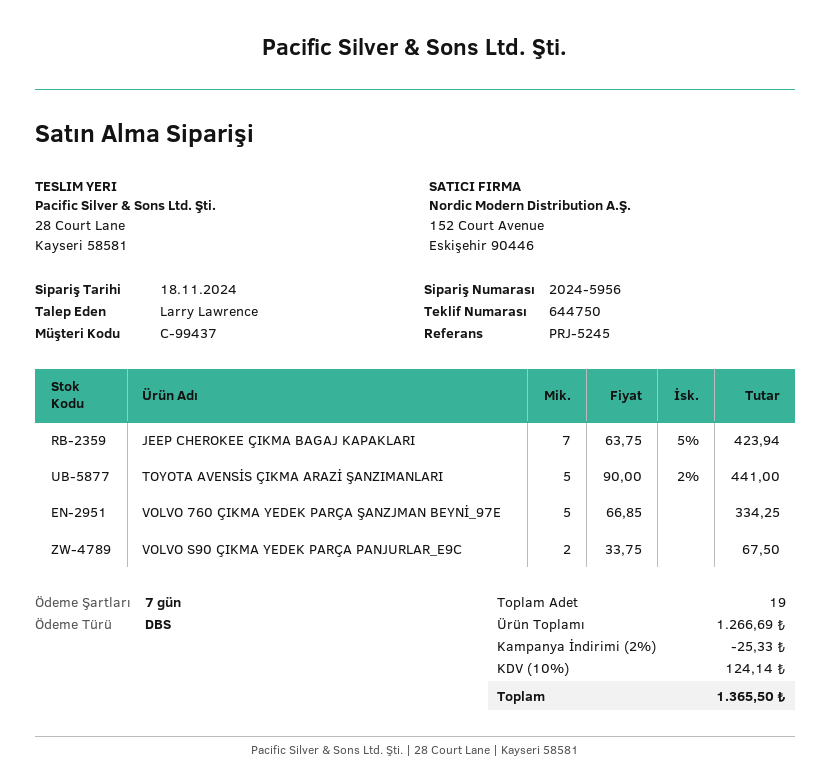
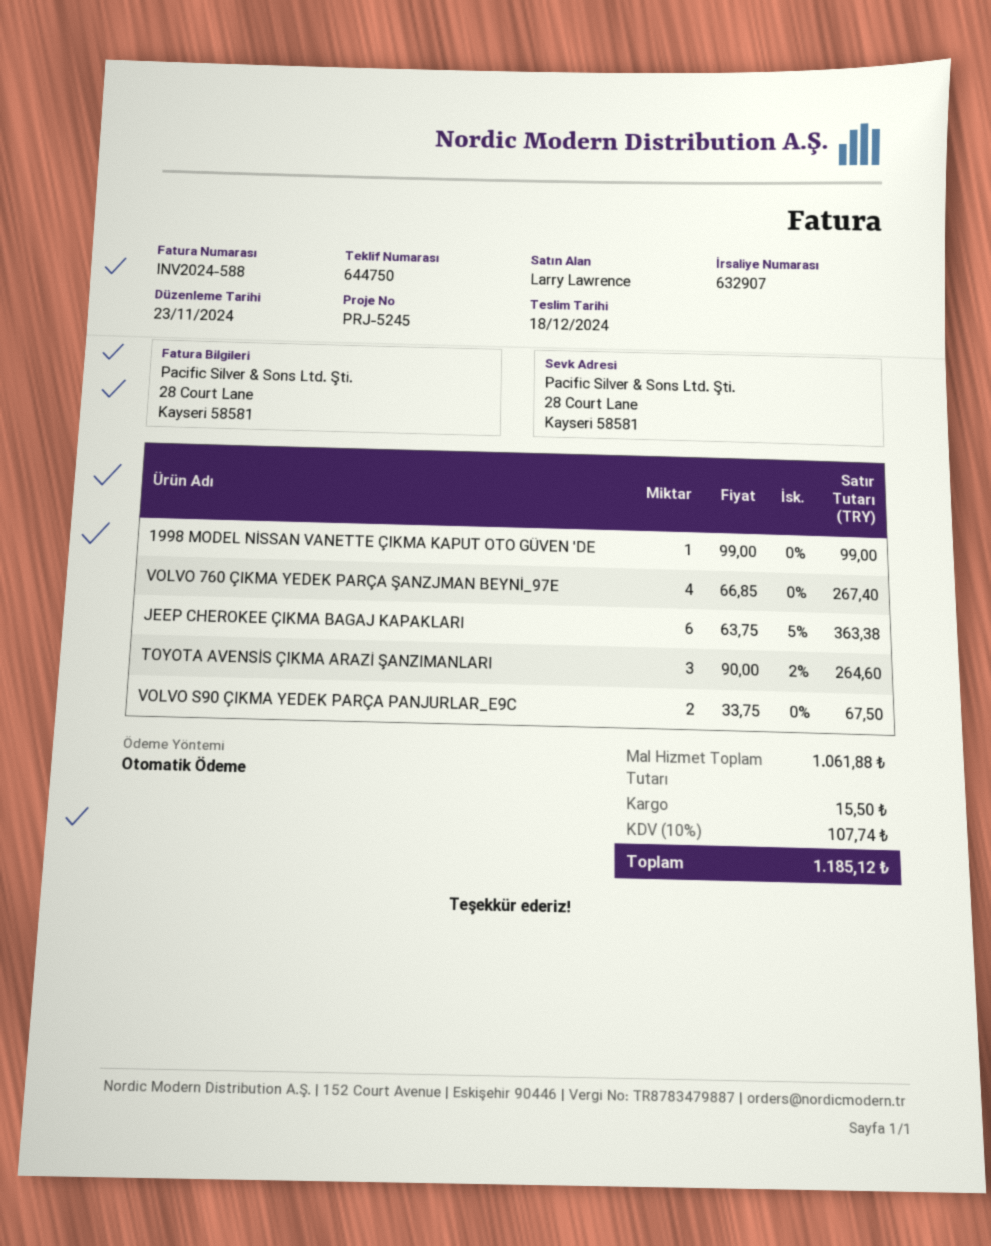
JEEP CHEROKEE ÇIKMA BAGAJ KAPAKLARI: 7 x 63.75 - 5% = 423.94 -> 6 x 63.75 - 5% = 363.38
TOYOTA AVENSİS ÇIKMA ARAZİ ŞANZIMANLARI: 5 x 90.00 - 2% = 441.00 -> 3 x 90.00 - 2% = 264.60
VOLVO 760 ÇIKMA YEDEK PARÇA ŞANZJMAN BEYNİ_97E: 5 x 66.85 = 334.25 -> 4 x 66.85 = 267.40
1998 MODEL NİSSAN VANETTE ÇIKMA KAPUT OTO GÜVEN 'DE: none -> 1 x 99.00 = 99.00
subtotal: 1266.69 -> 1061.88
discount: 2% = 25.33 -> none
shipping: none -> 15.50
tax: 10% = 124.14 -> 10% = 107.74
total: 1365.50 -> 1185.12

